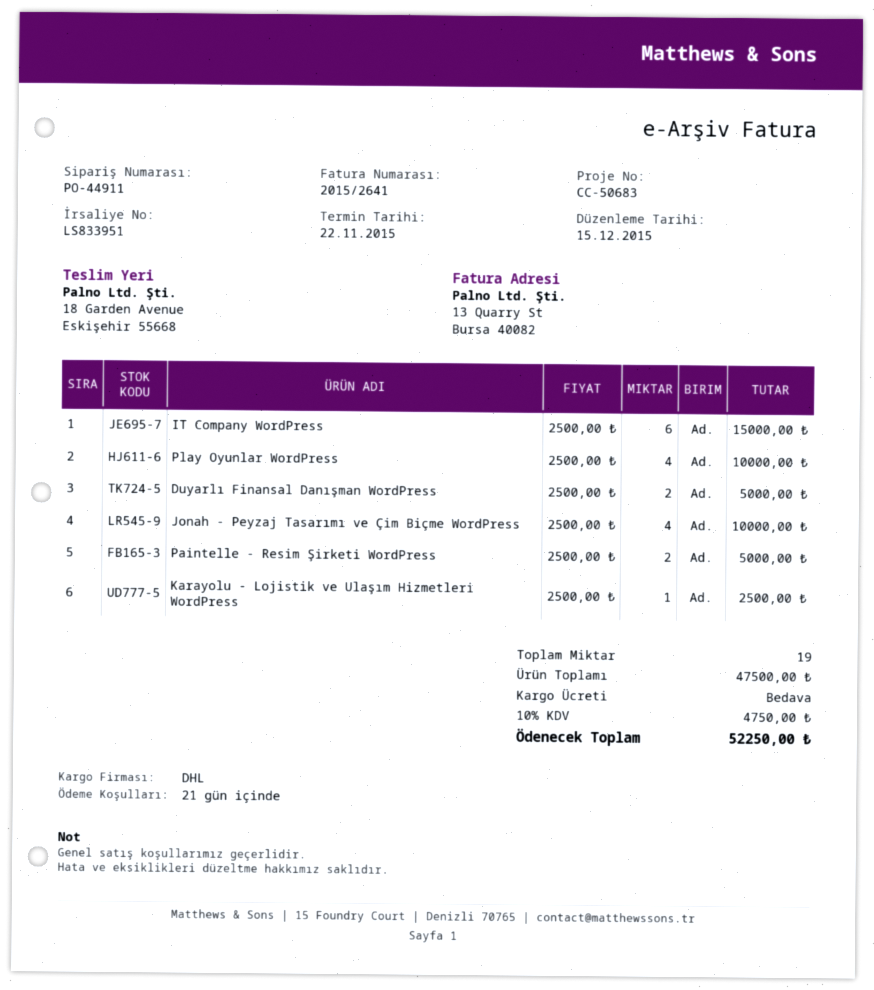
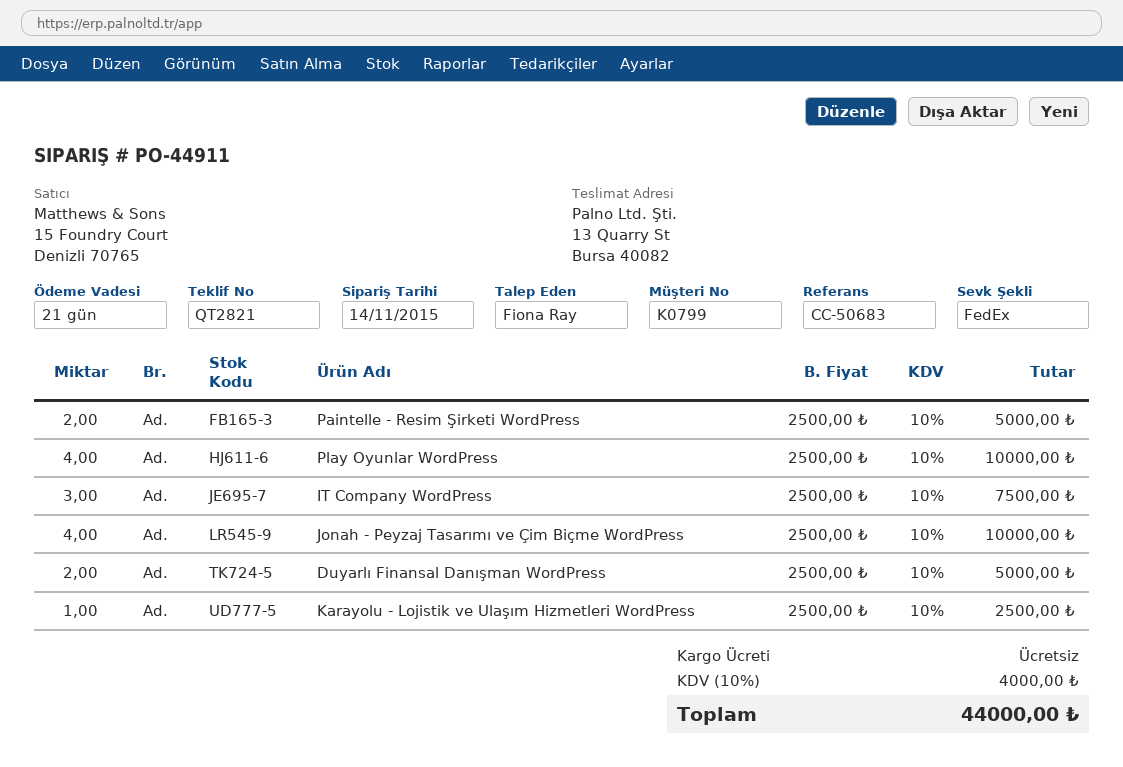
shipping method: DHL -> FedEx
ship to: 18 Garden Avenue, Eskişehir 55668 -> 13 Quarry St, Bursa 40082
IT Company WordPress: 6 x 2500.00 = 15000.00 -> 3 x 2500.00 = 7500.00
tax: 10% = 4750.00 -> 10% = 4000.00
total: 52250.00 -> 44000.00

